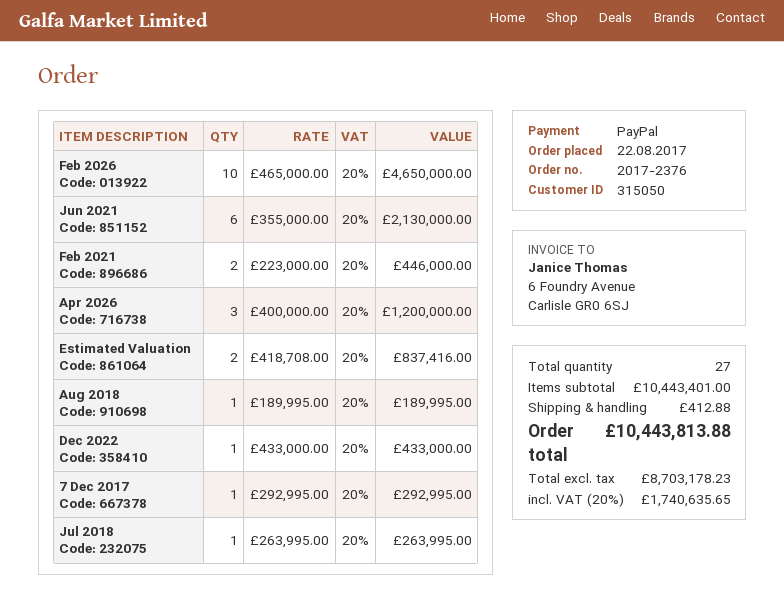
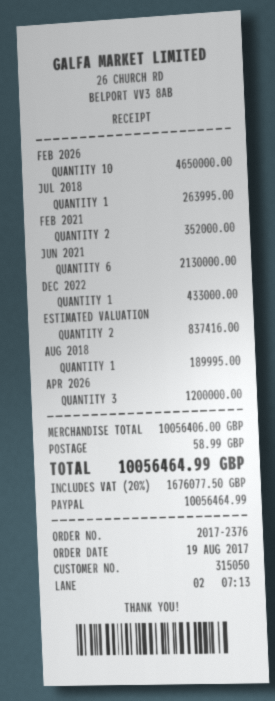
order date: 2017-08-22 -> 2017-08-19
Feb 2021: 2 for 446000.00 -> 2 for 352000.00
7 Dec 2017: 1 for 292995.00 -> none
subtotal: 10443401.00 -> 10056406.00
shipping: 412.88 -> 58.99
tax: 20% = 1740635.65 -> 20% = 1676077.50
total: 10443813.88 -> 10056464.99

